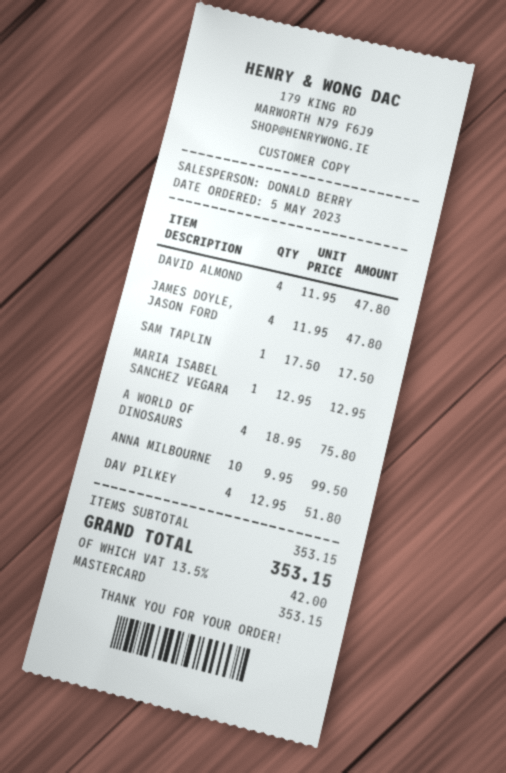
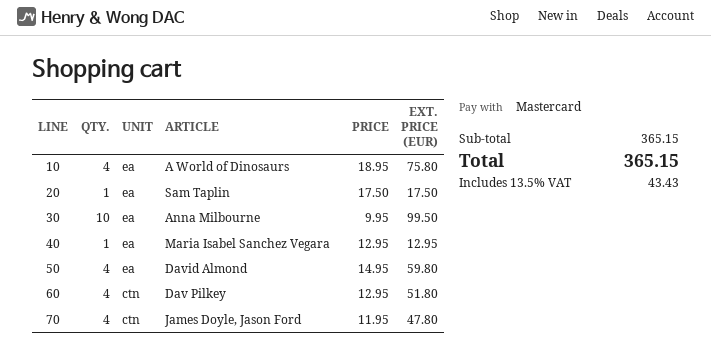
DAVID ALMOND: 4 x 11.95 = 47.80 -> 4 x 14.95 = 59.80
subtotal: 353.15 -> 365.15
tax: 13.5% = 42.00 -> 13.5% = 43.43
total: 353.15 -> 365.15

